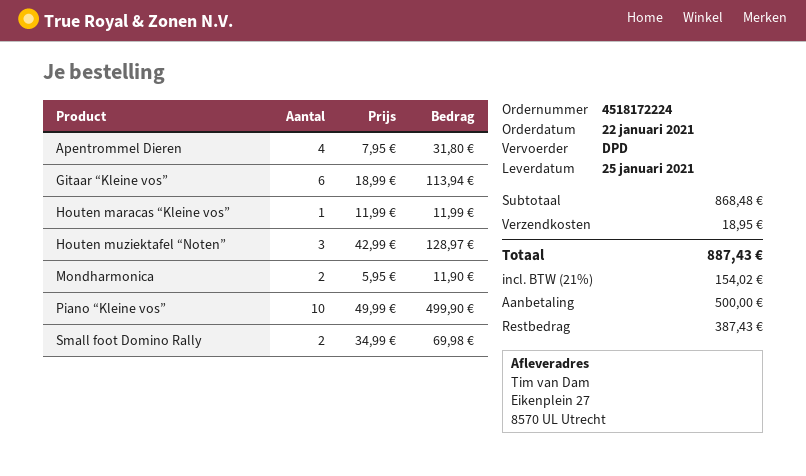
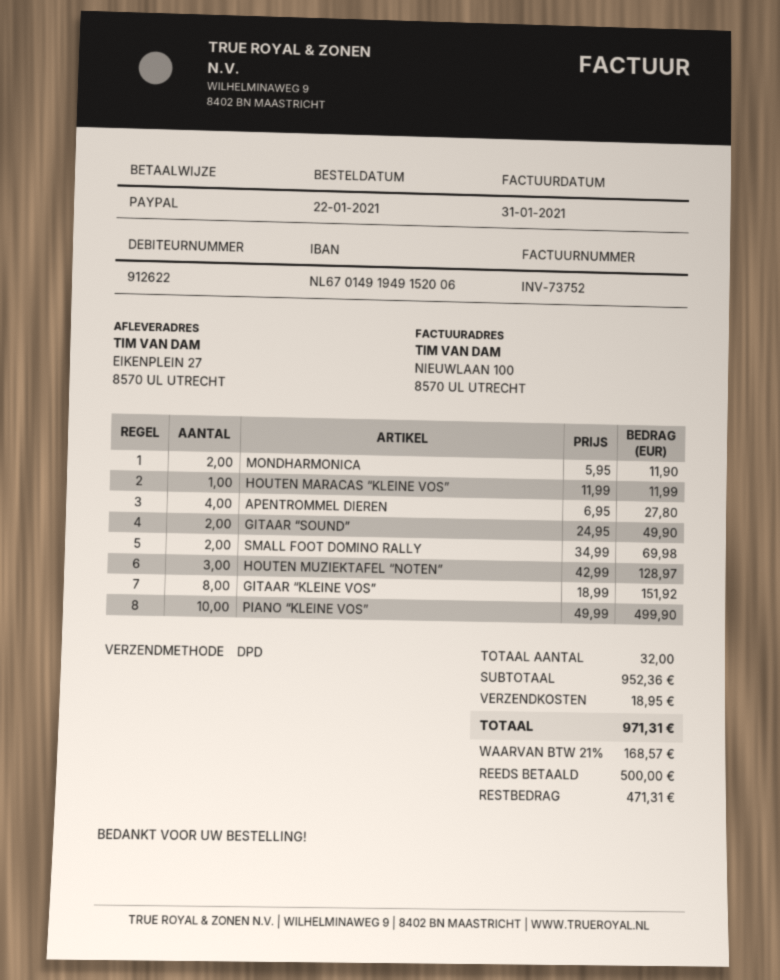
Apentrommel Dieren: 4 x 7.95 = 31.80 -> 4 x 6.95 = 27.80
Gitaar “Kleine vos”: 6 x 18.99 = 113.94 -> 8 x 18.99 = 151.92
GITAAR “SOUND”: none -> 2 x 24.95 = 49.90
subtotal: 868.48 -> 952.36
tax: 21% = 154.02 -> 21% = 168.57
total: 887.43 -> 971.31
balance: 387.43 -> 471.31

